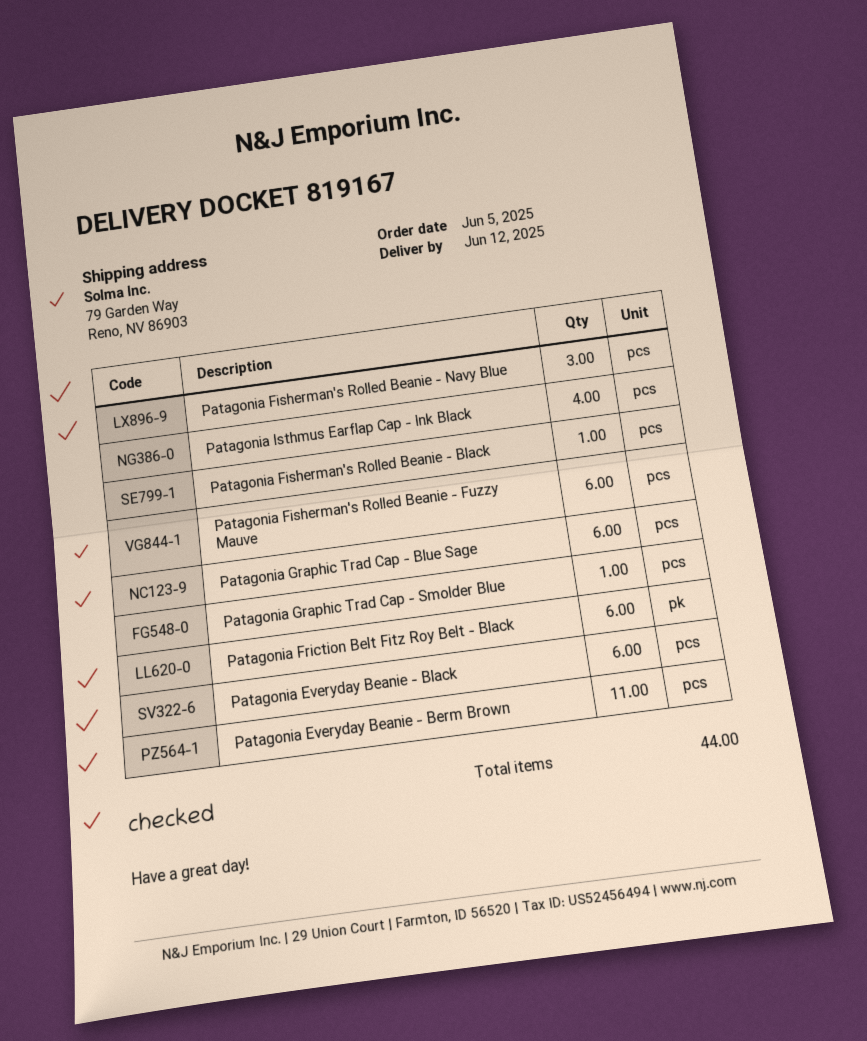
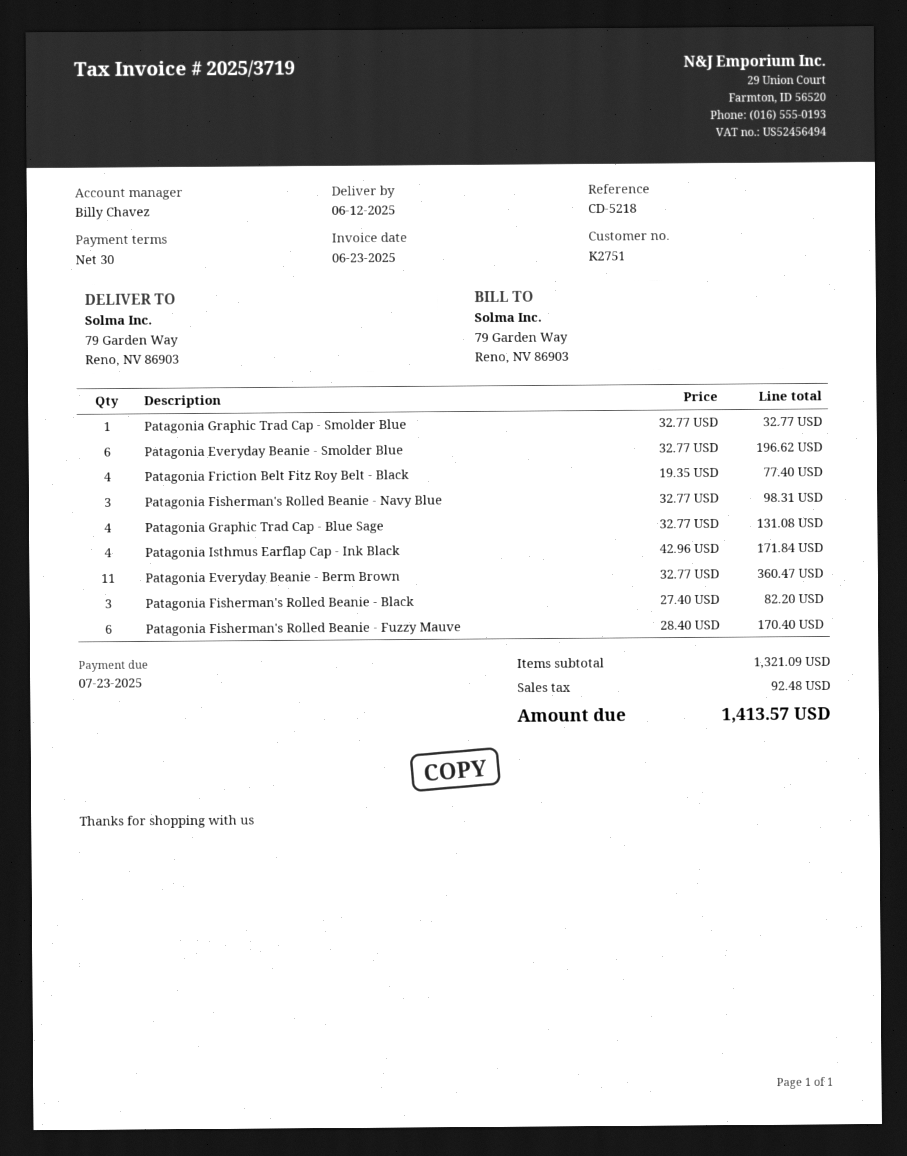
Patagonia Fisherman's Rolled Beanie - Black: 1 -> 3
Patagonia Graphic Trad Cap - Blue Sage: 6 -> 4
Patagonia Friction Belt Fitz Roy Belt - Black: 6 -> 4
Patagonia Everyday Beanie - Black: 6 -> none
Patagonia Everyday Beanie - Smolder Blue: none -> 6

